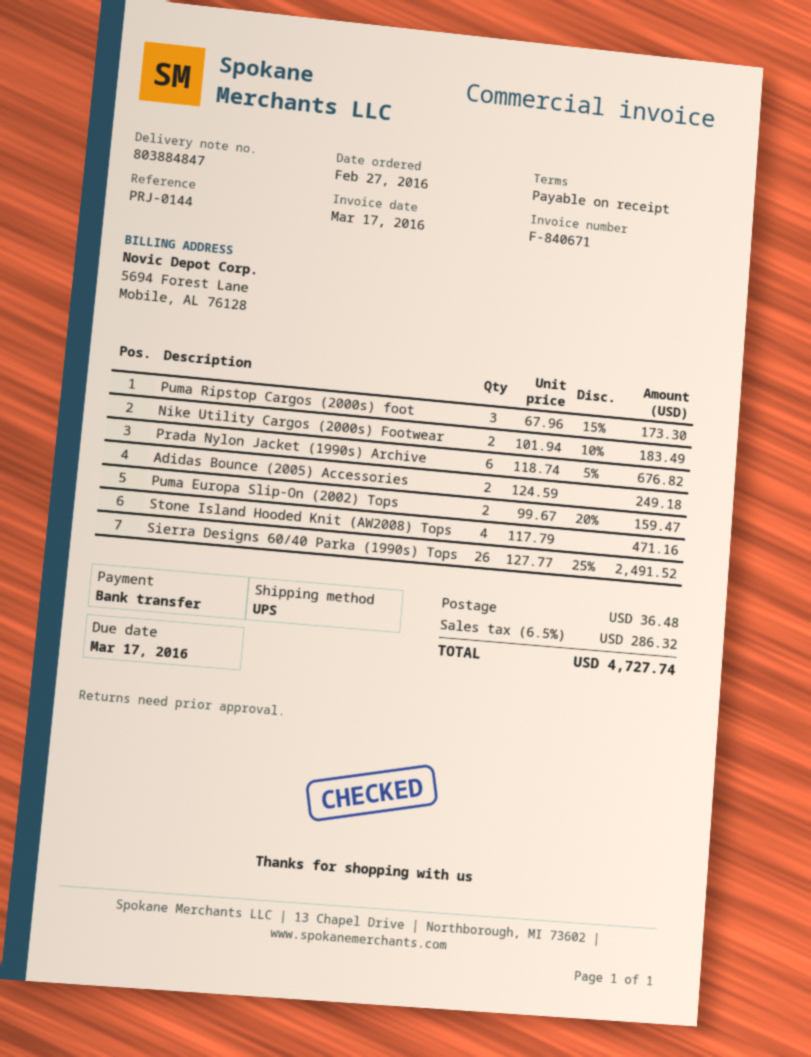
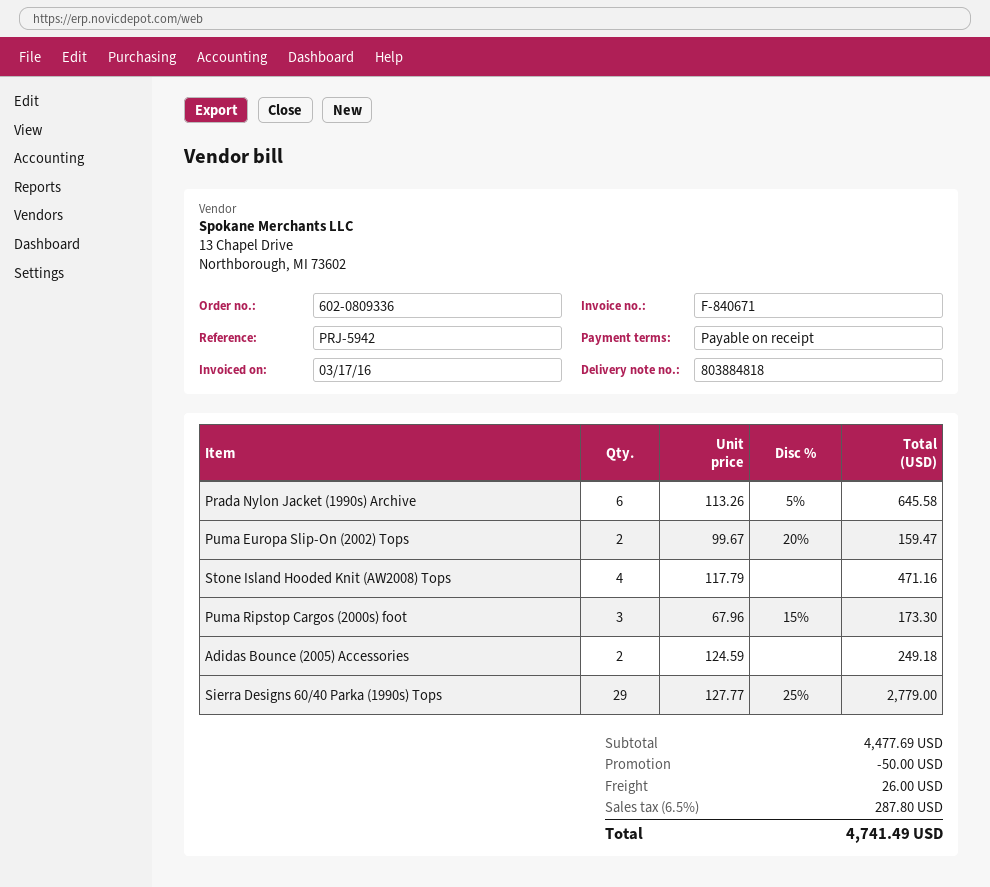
delivery note number: 803884847 -> 803884818
reference: PRJ-0144 -> PRJ-5942
Nike Utility Cargos (2000s) Footwear: 2 x 101.94 - 10% = 183.49 -> none
Prada Nylon Jacket (1990s) Archive: 6 x 118.74 - 5% = 676.82 -> 6 x 113.26 - 5% = 645.58
Sierra Designs 60/40 Parka (1990s) Tops: 26 x 127.77 - 25% = 2491.52 -> 29 x 127.77 - 25% = 2779.00
discount: none -> 50.00
shipping: 36.48 -> 26.00
tax: 6.5% = 286.32 -> 6.5% = 287.80
total: 4727.74 -> 4741.49

